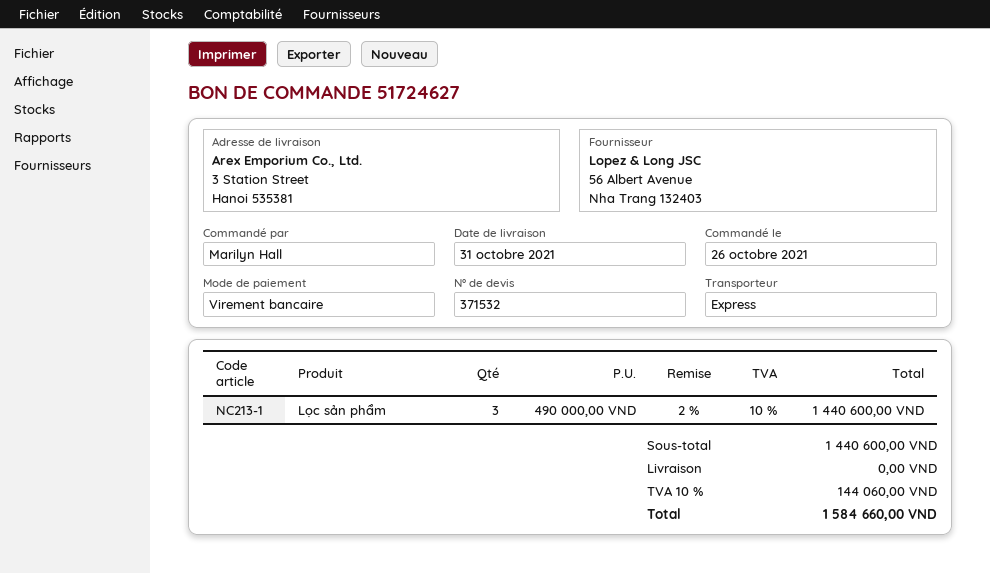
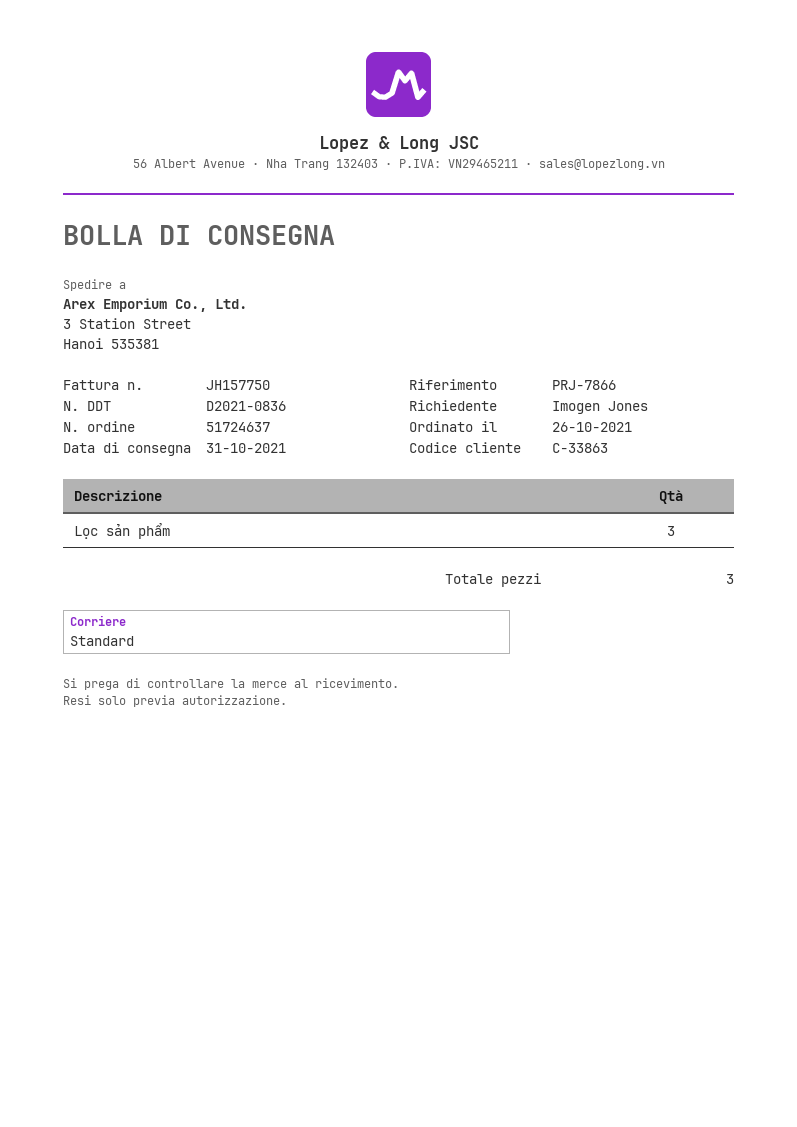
order number: 51724627 -> 51724637
ordered by: Marilyn Hall -> Imogen Jones
shipping method: express -> standard

